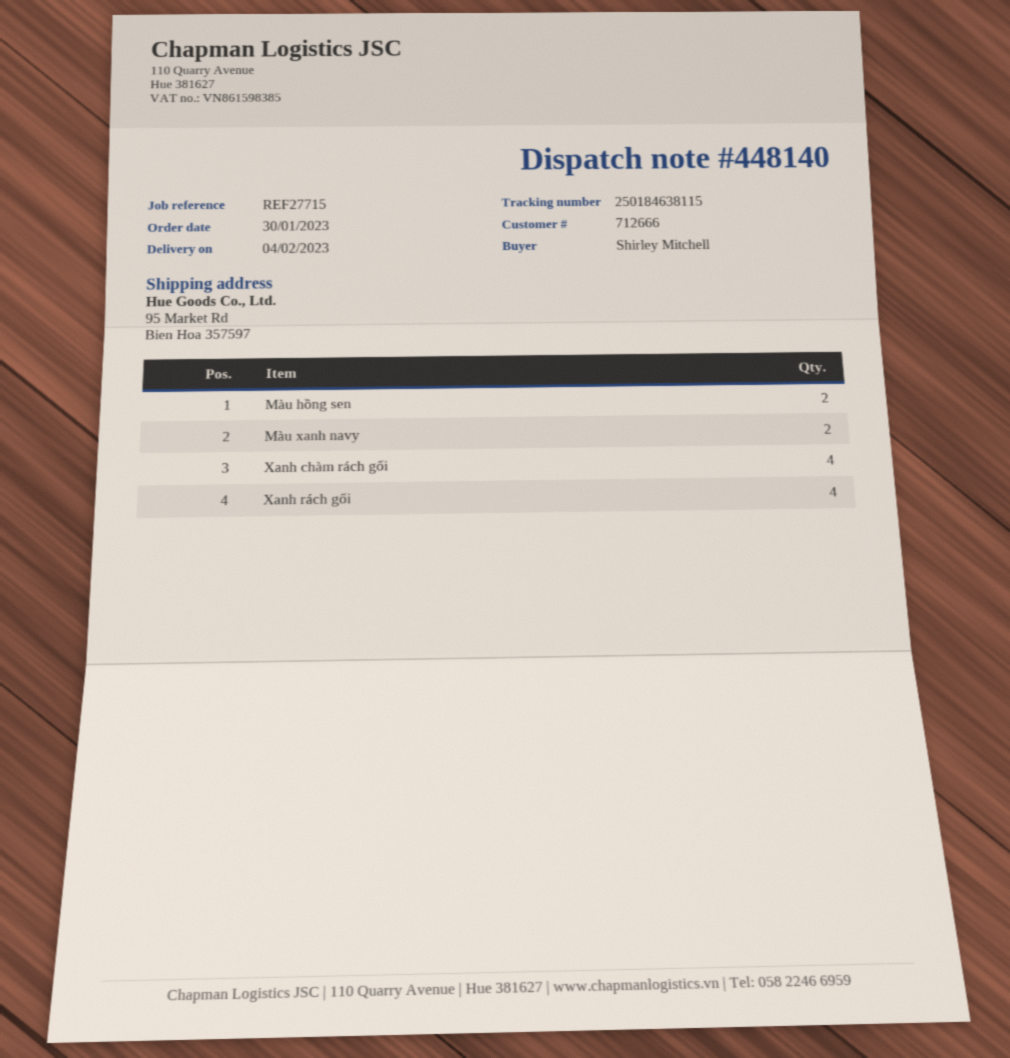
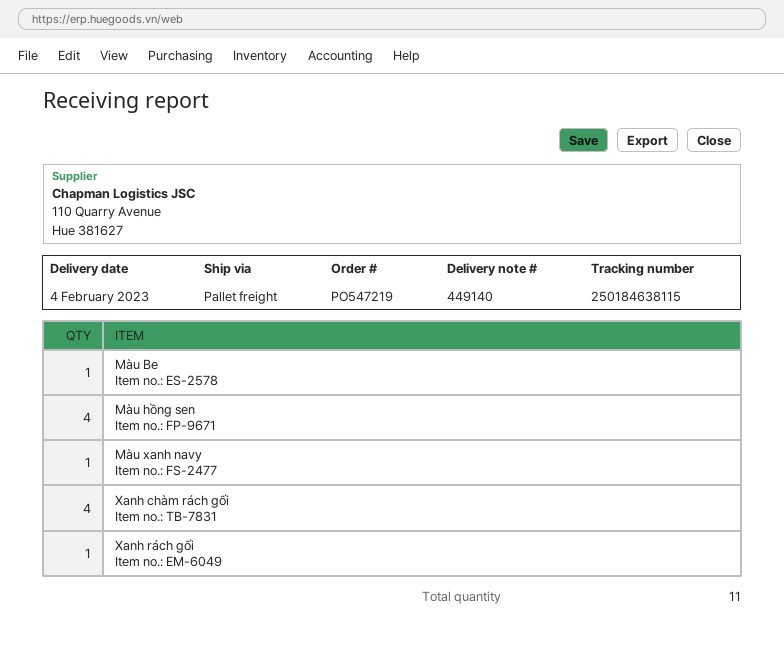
delivery note number: 448140 -> 449140
Màu hồng sen: 2 -> 4
Màu xanh navy: 2 -> 1
Xanh rách gối: 4 -> 1
Màu Be: none -> 1

